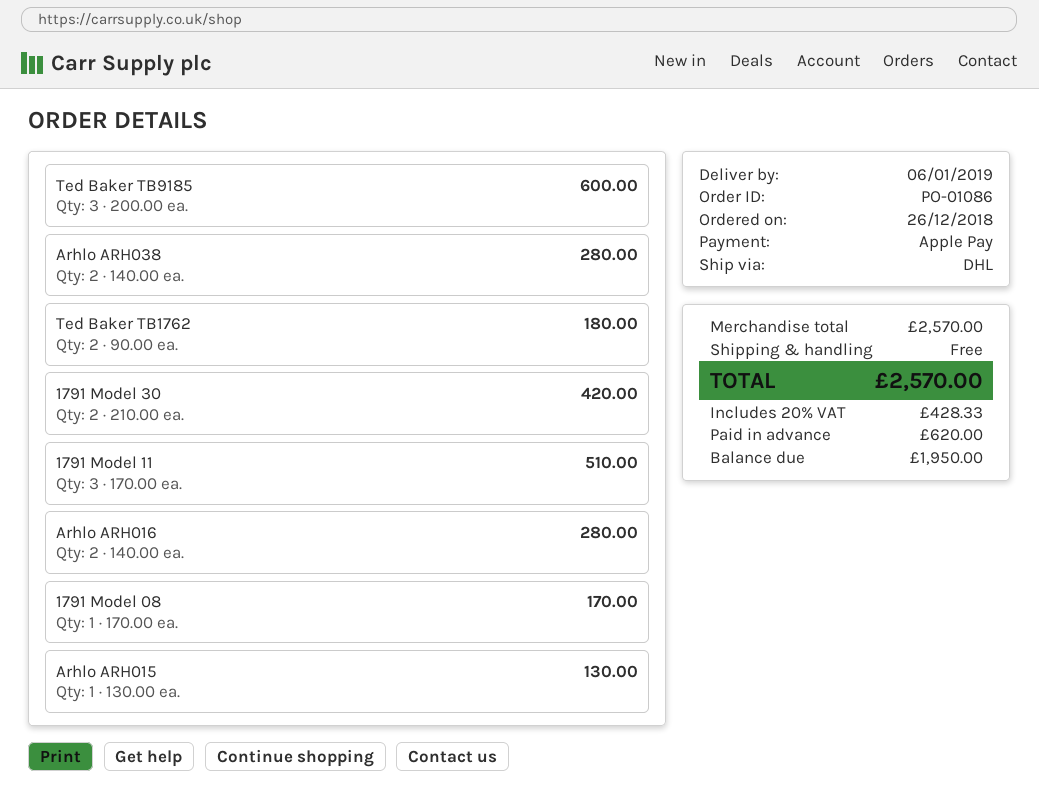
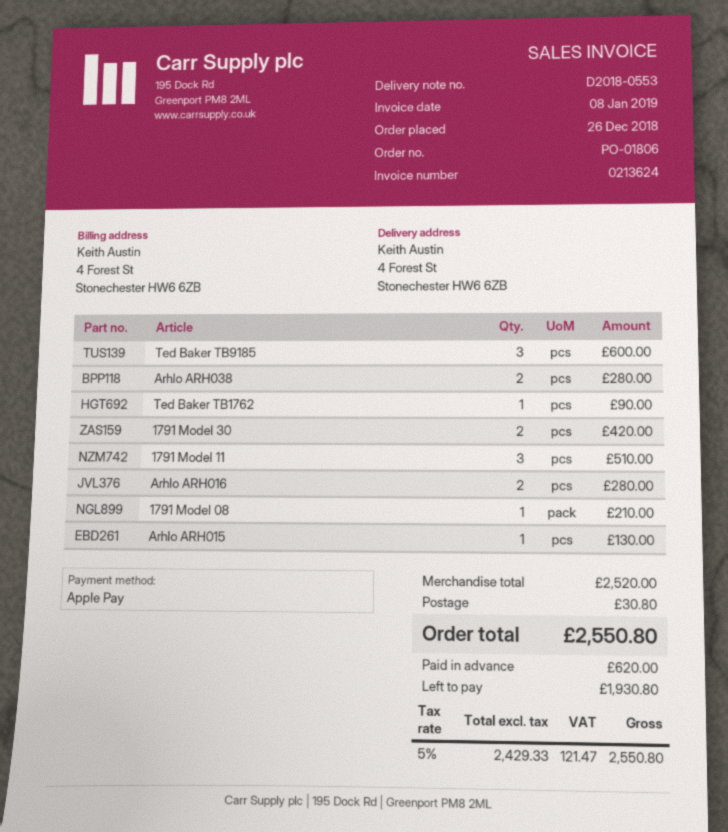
order number: PO-01086 -> PO-01806
Ted Baker TB1762: 2 for 180.00 -> 1 for 90.00
1791 Model 08: 1 for 170.00 -> 1 for 210.00
subtotal: 2570.00 -> 2520.00
shipping: 0.00 -> 30.80
tax: 20% = 428.33 -> 5% = 121.47
total: 2570.00 -> 2550.80
balance: 1950.00 -> 1930.80

